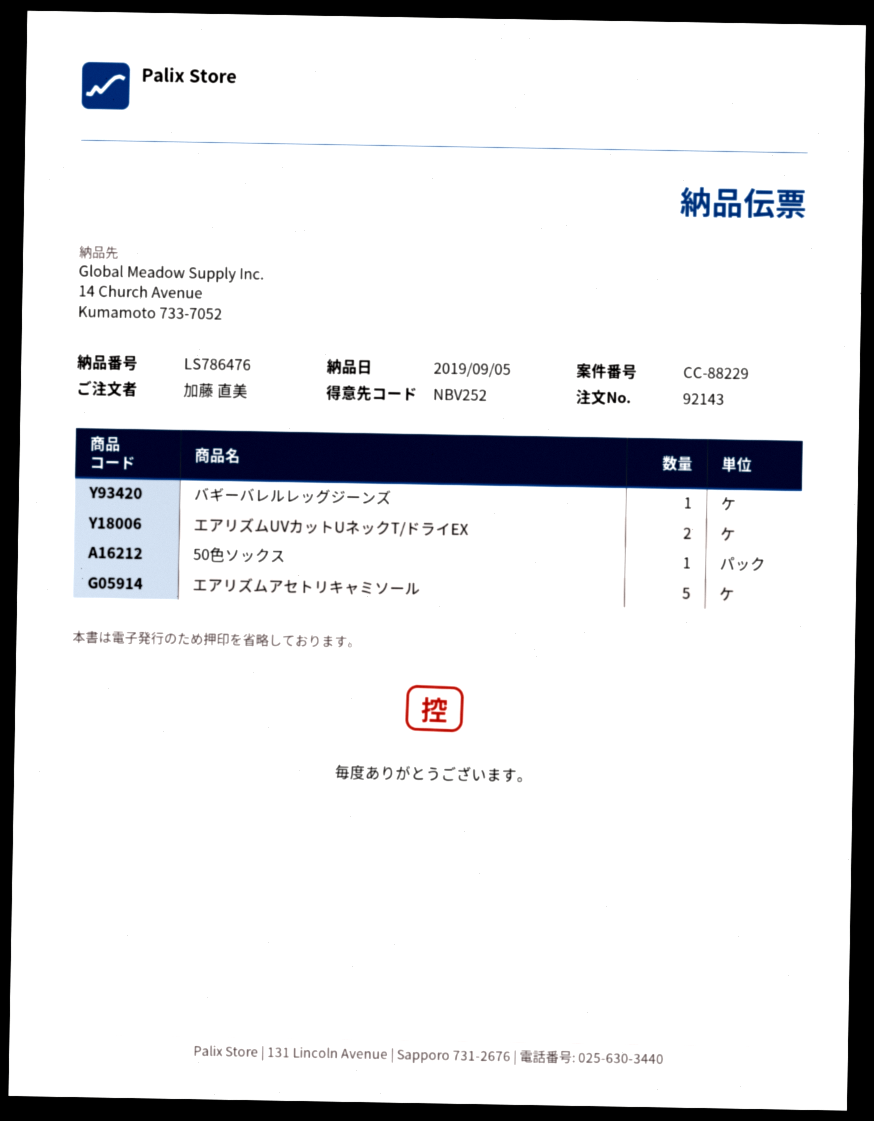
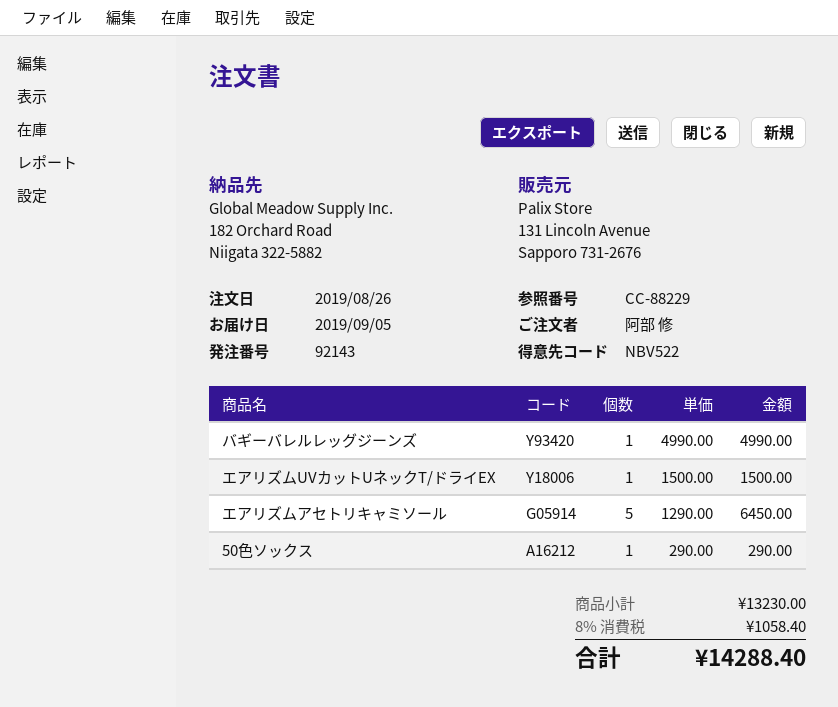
customer number: NBV252 -> NBV522
ordered by: 加藤 直美 -> 阿部 修
ship to: 14 Church Avenue, Kumamoto 733-7052 -> 182 Orchard Road, Niigata 322-5882
エアリズムUVカットUネックT/ドライEX: 2 -> 1

